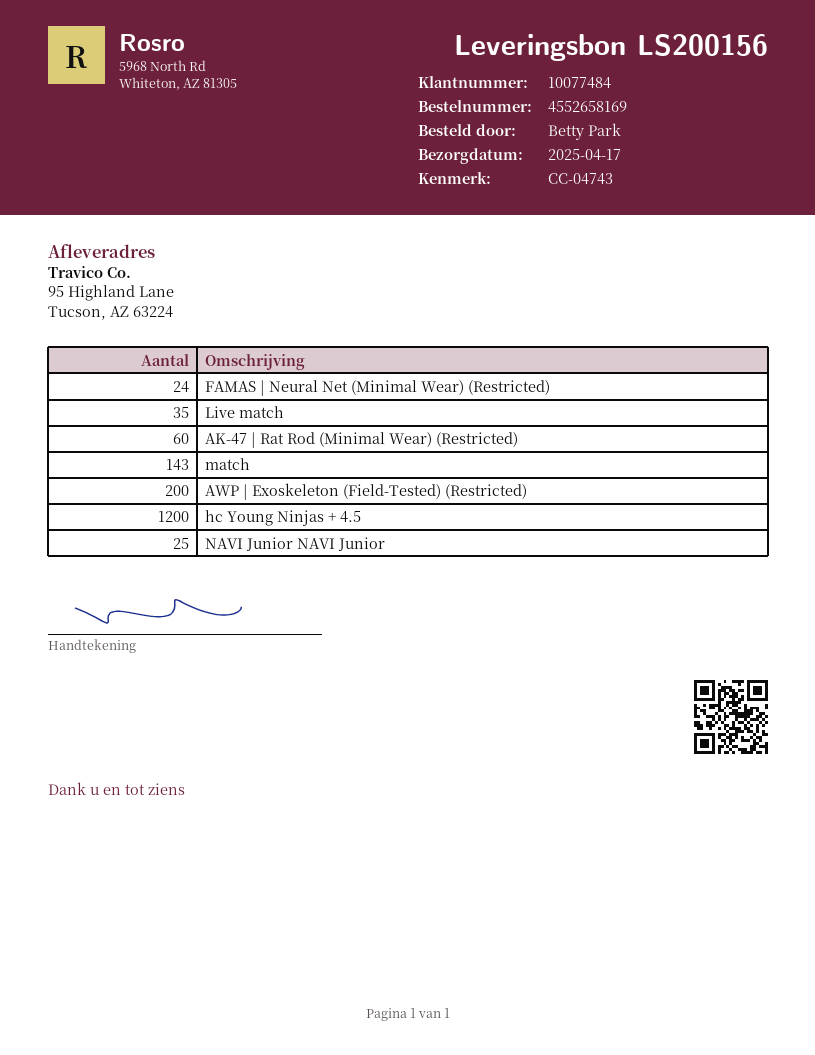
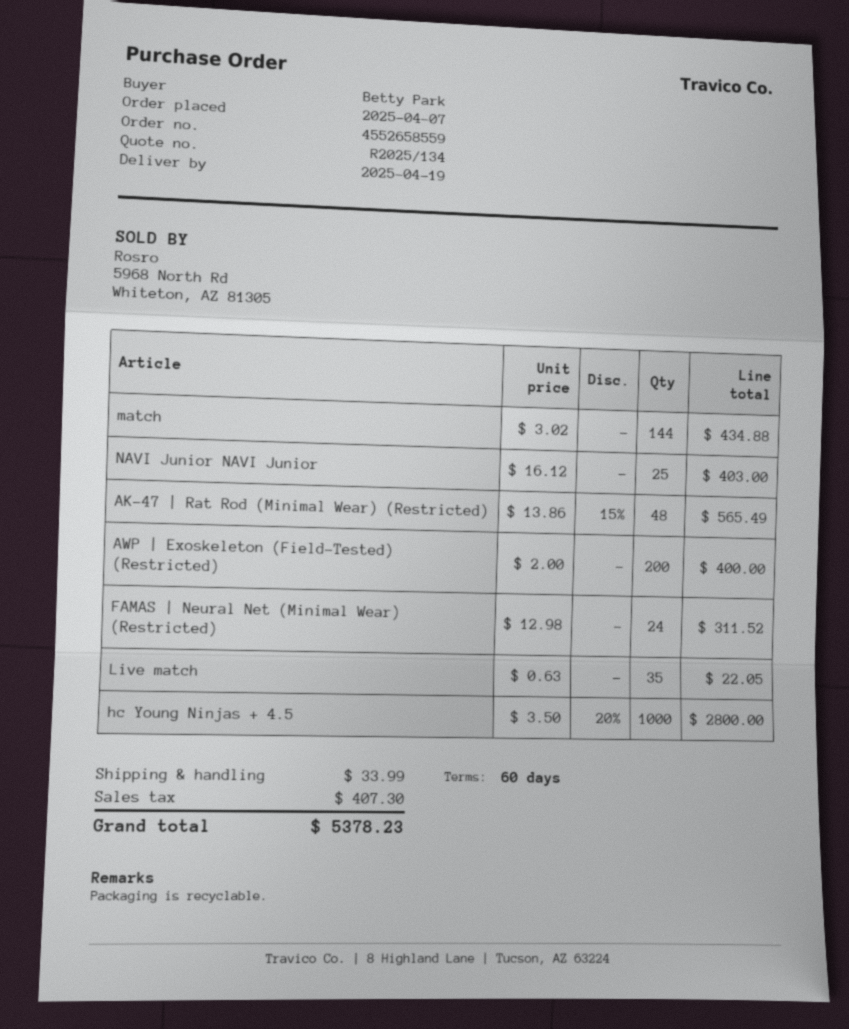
order number: 4552658169 -> 4552658559
delivery date: 2025-04-17 -> 2025-04-19
AK-47 | Rat Rod (Minimal Wear) (Restricted): 60 -> 48
match: 143 -> 144
hc Young Ninjas + 4.5: 1200 -> 1000

